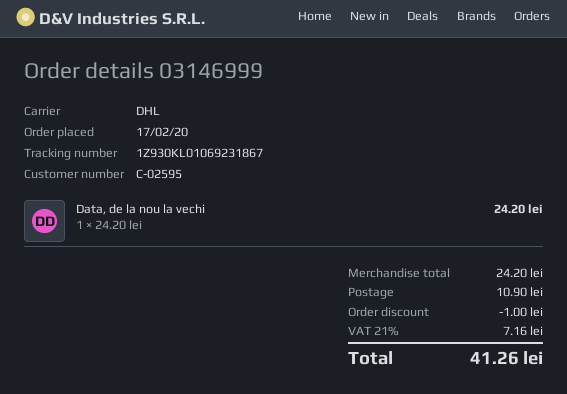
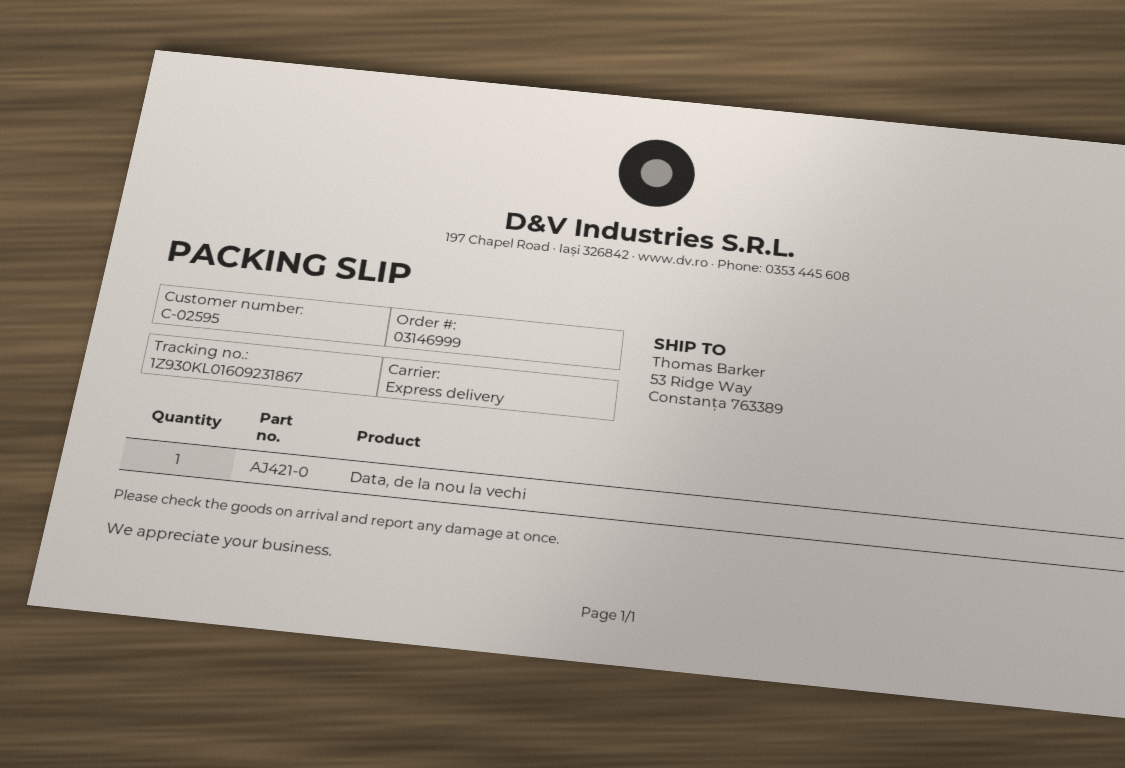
shipping method: DHL -> express
tracking number: 1Z930KL01069231867 -> 1Z930KL01609231867

